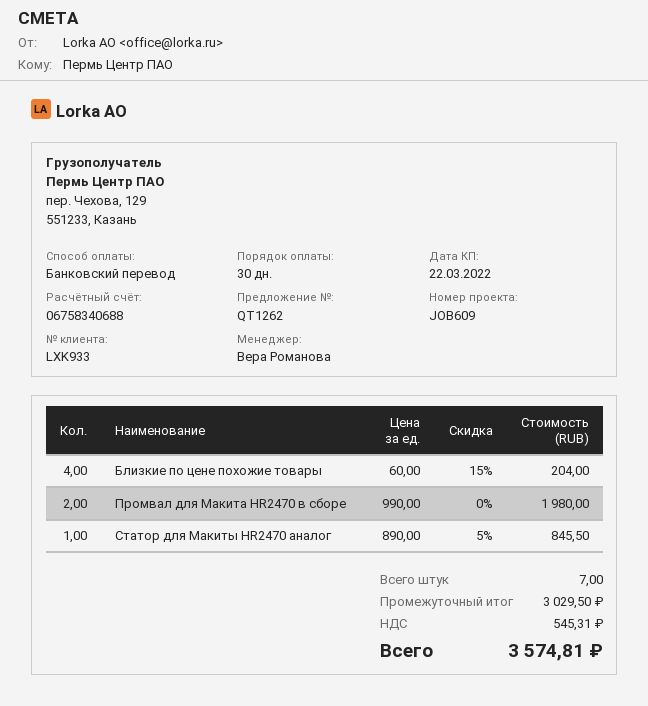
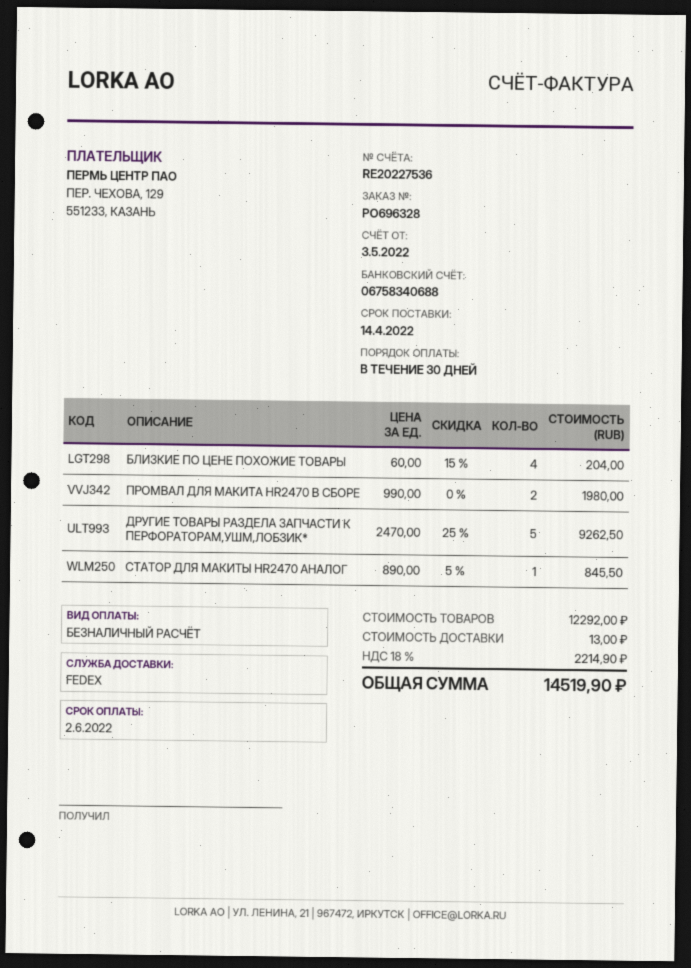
ДРУГИЕ ТОВАРЫ РАЗДЕЛА ЗАПЧАСТИ К ПЕРФОРАТОРАМ,УШМ,ЛОБЗИК*: none -> 5 x 2470.00 - 25% = 9262.50
subtotal: 3029.50 -> 12292.00
shipping: none -> 13.00
tax: 545.31 -> 2214.90
total: 3574.81 -> 14519.90

